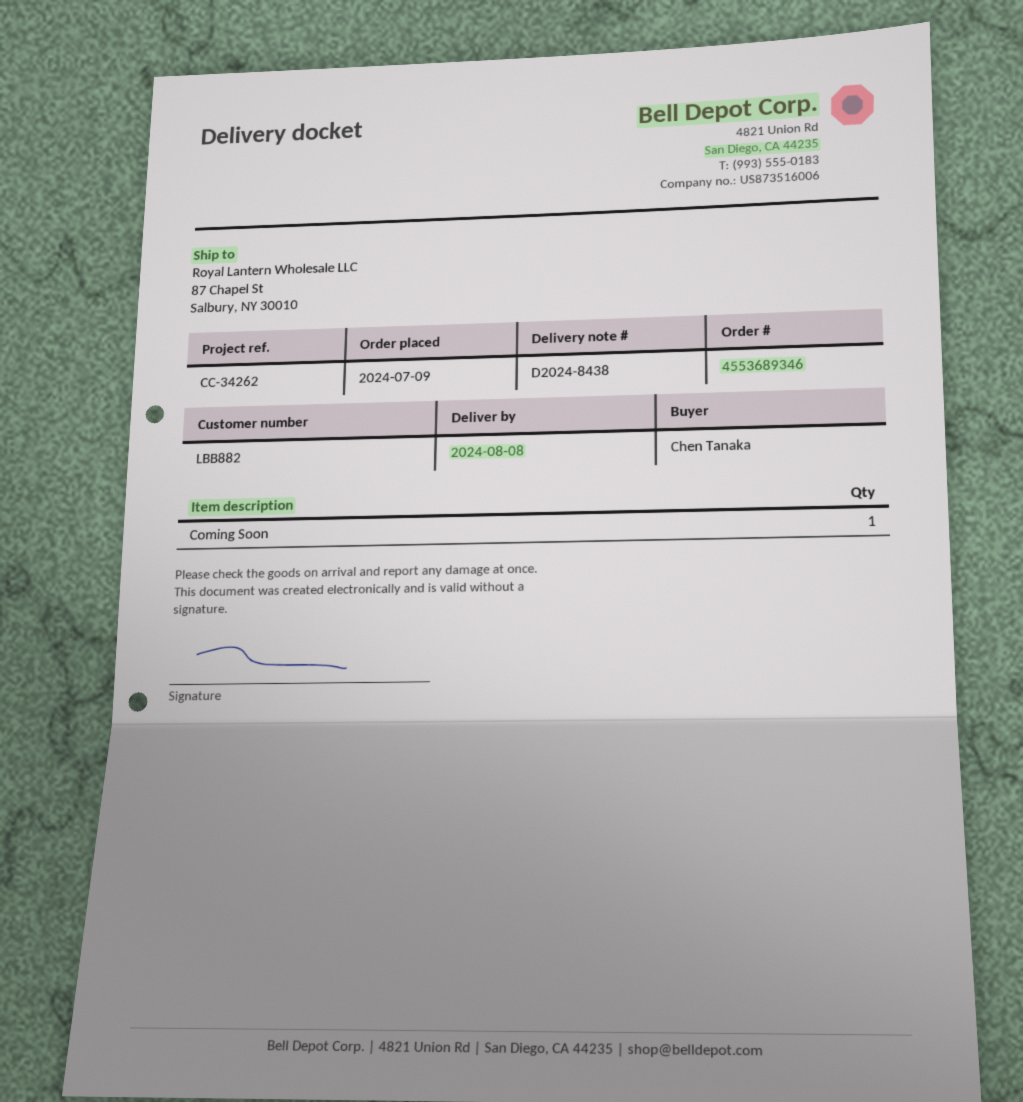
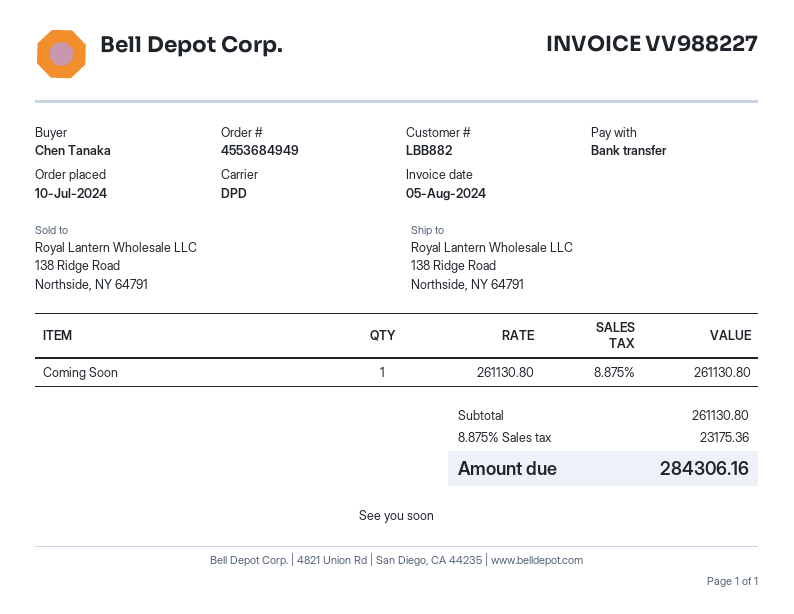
order number: 4553689346 -> 4553684949
order date: 2024-07-09 -> 2024-07-10
ship to: 87 Chapel St, Salbury, NY 30010 -> 138 Ridge Road, Northside, NY 64791

